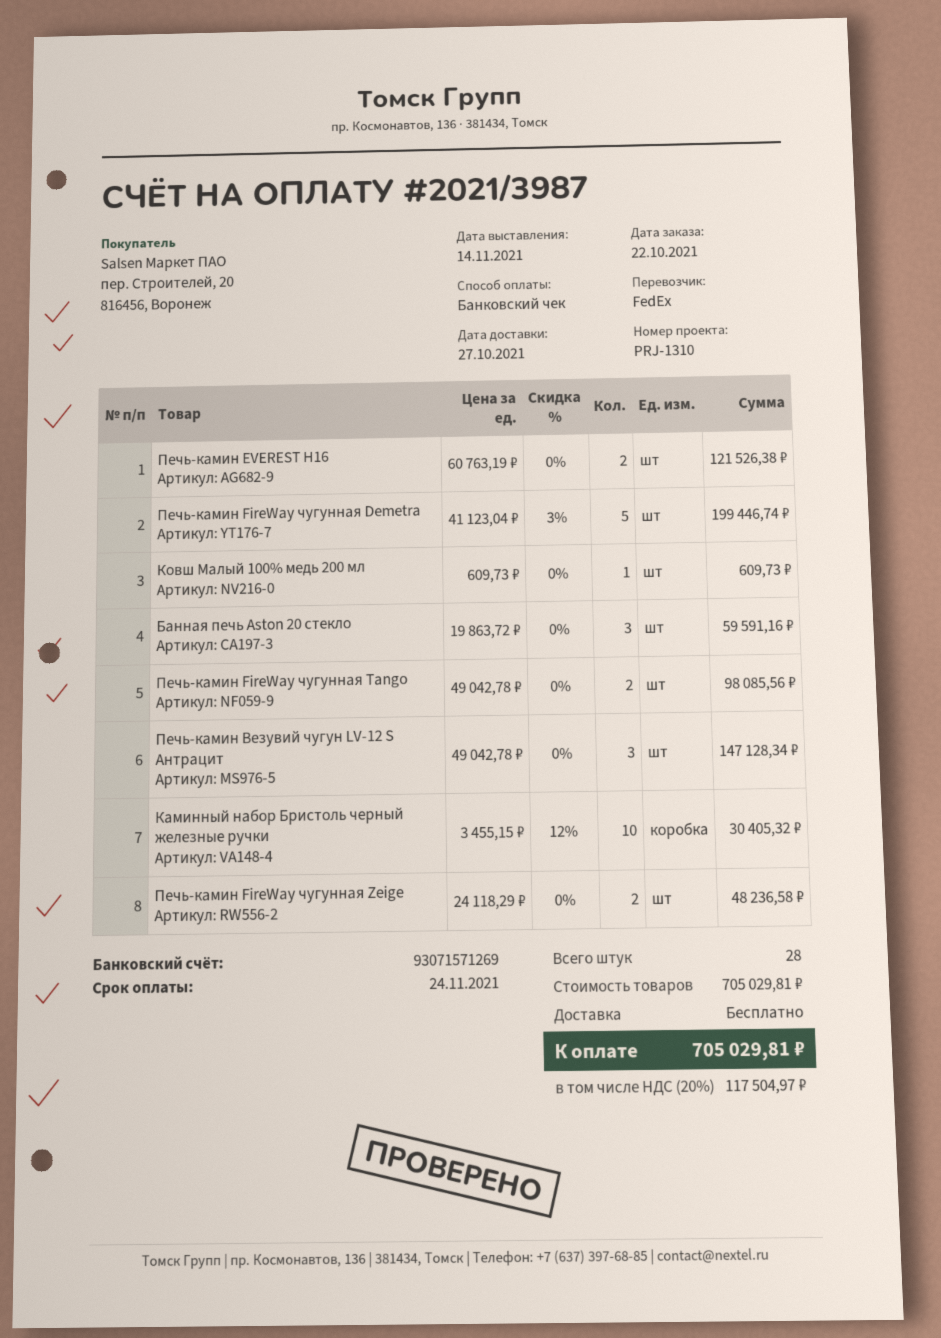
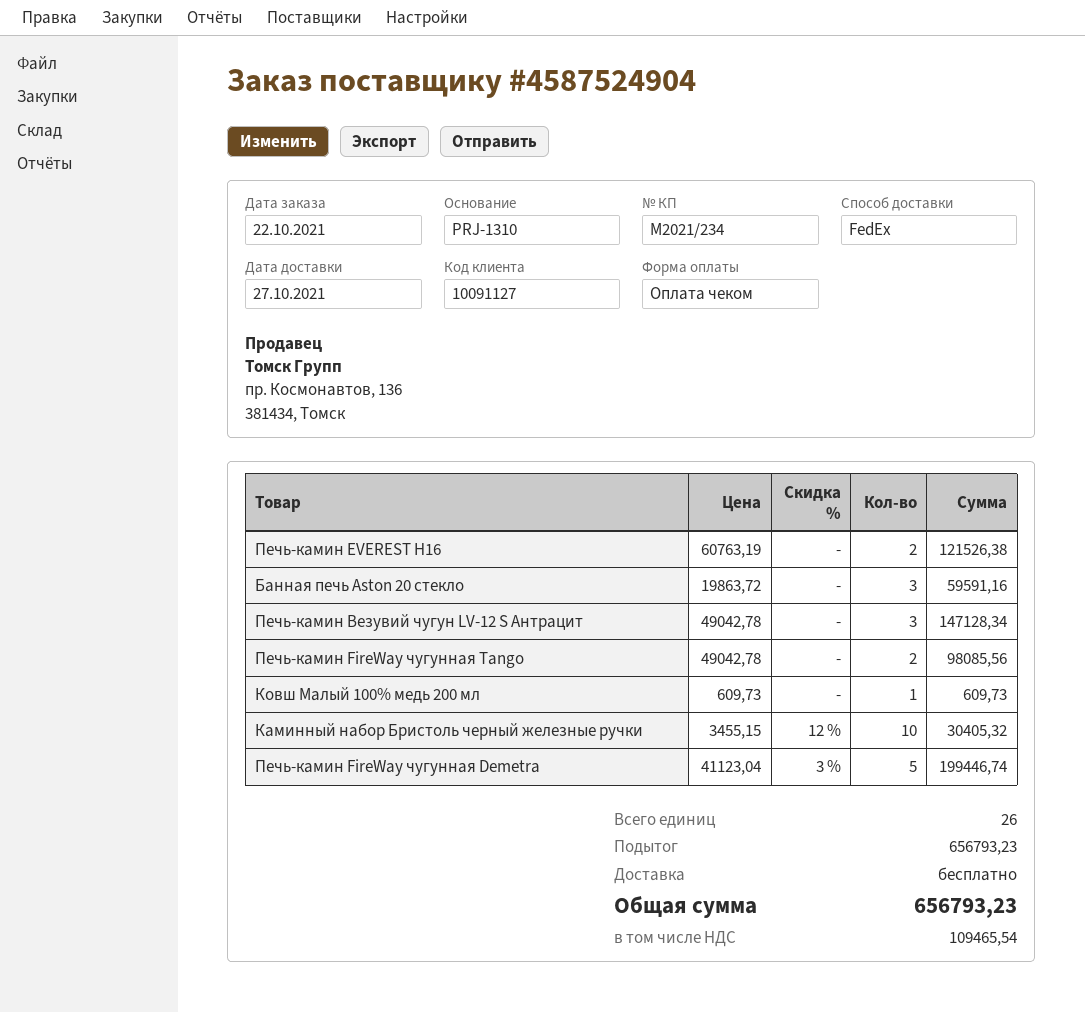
Печь-камин FireWay чугунная Zeige: 2 x 24118.29 = 48236.58 -> none
total quantity: 28 -> 26
subtotal: 705029.81 -> 656793.23
tax: 117504.97 -> 109465.54
total: 705029.81 -> 656793.23

